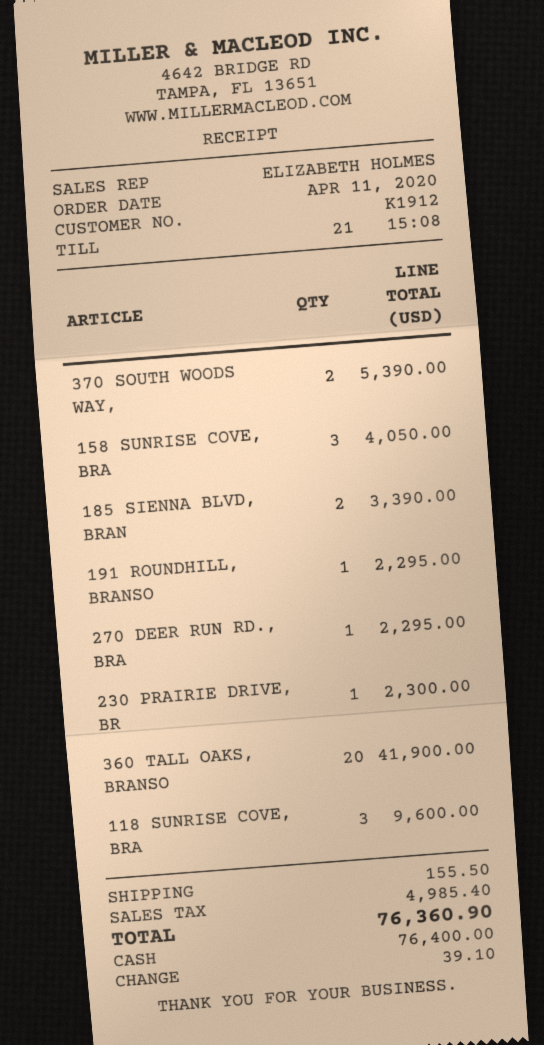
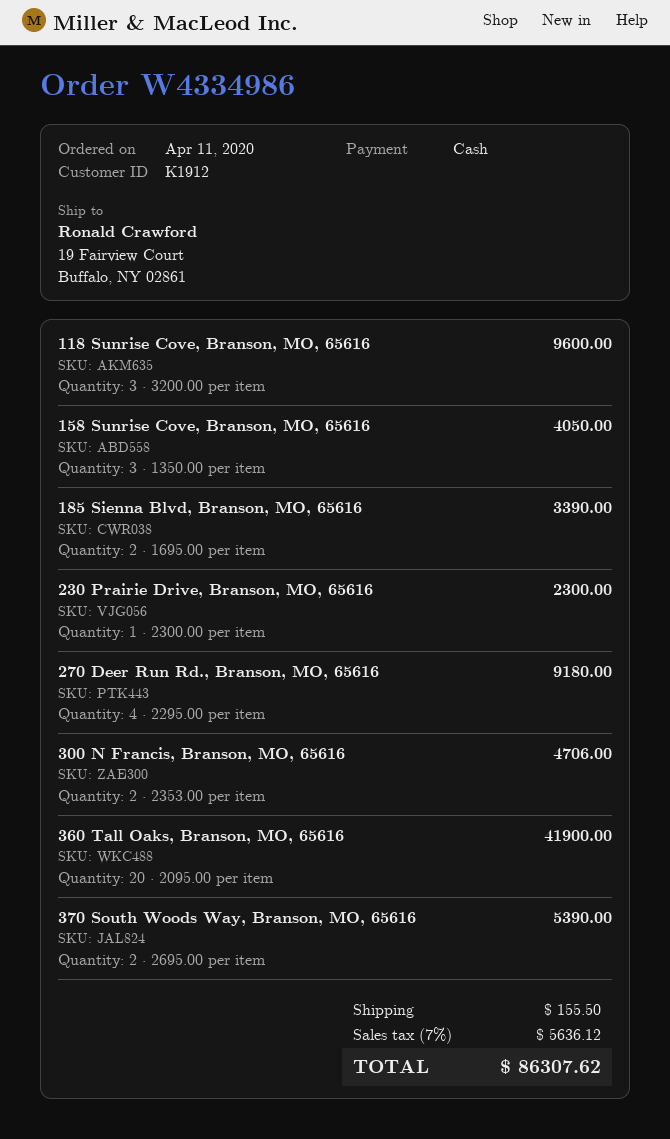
191 ROUNDHILL, BRANSO: 1 for 2295.00 -> none
270 DEER RUN RD., BRA: 1 for 2295.00 -> 4 for 9180.00
300 N Francis, Branson, MO, 65616: none -> 2 for 4706.00
tax: 4985.40 -> 5636.12
total: 76360.90 -> 86307.62

